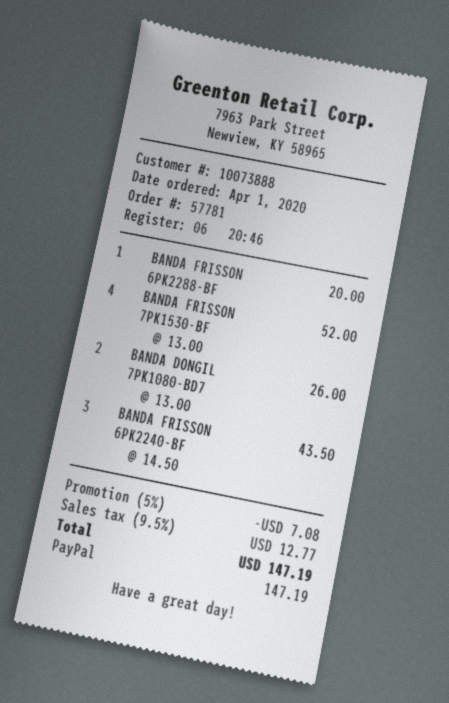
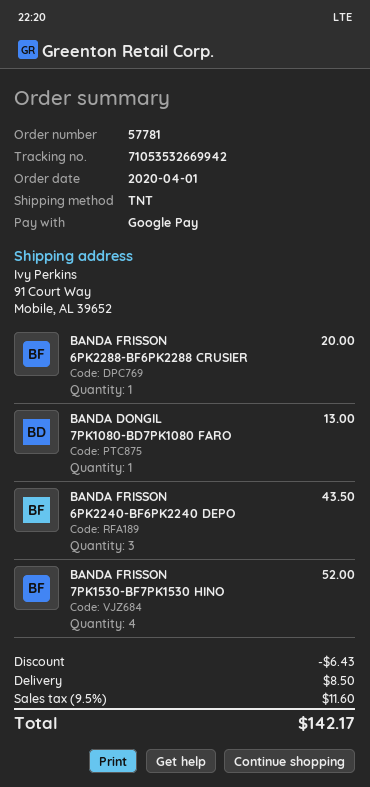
payment method: PayPal -> Google Pay
BANDA DONGIL 7PK1080-BD7: 2 for 26.00 -> 1 for 13.00
discount: 7.08 -> 6.43
shipping: none -> 8.50
tax: 9.5% = 12.77 -> 9.5% = 11.60
total: 147.19 -> 142.17

